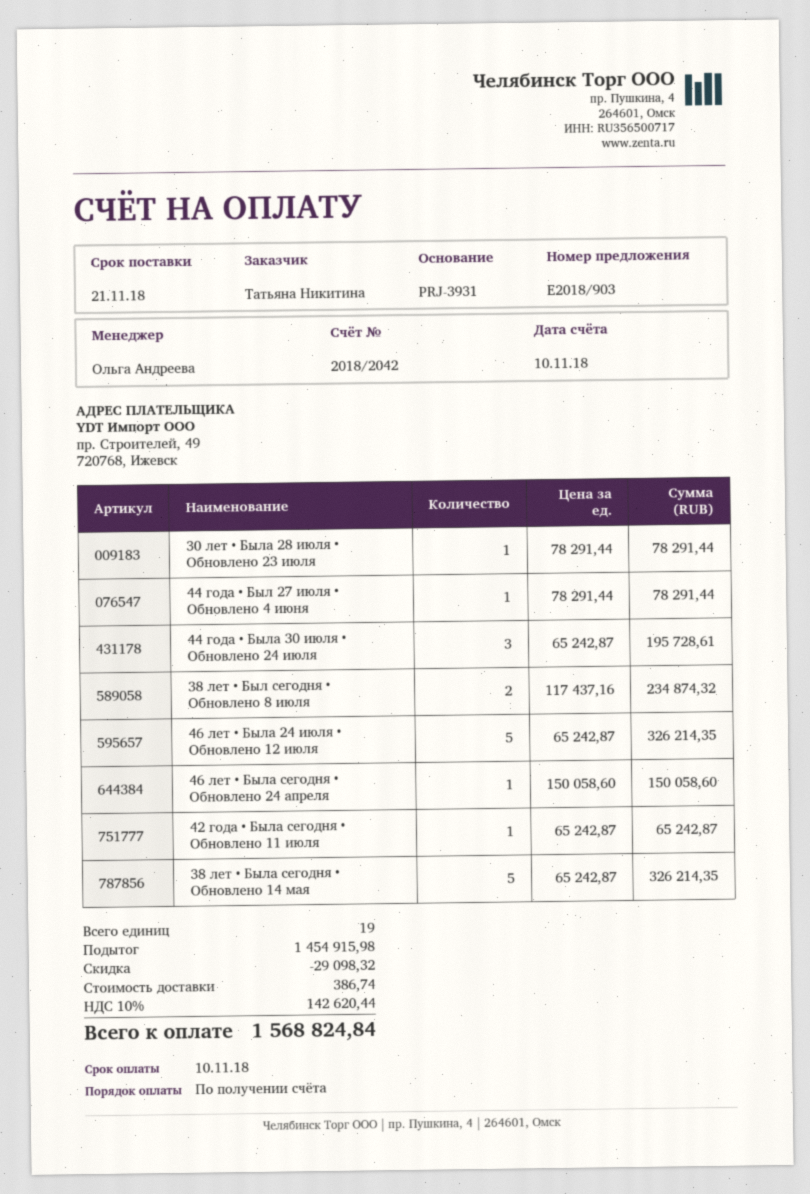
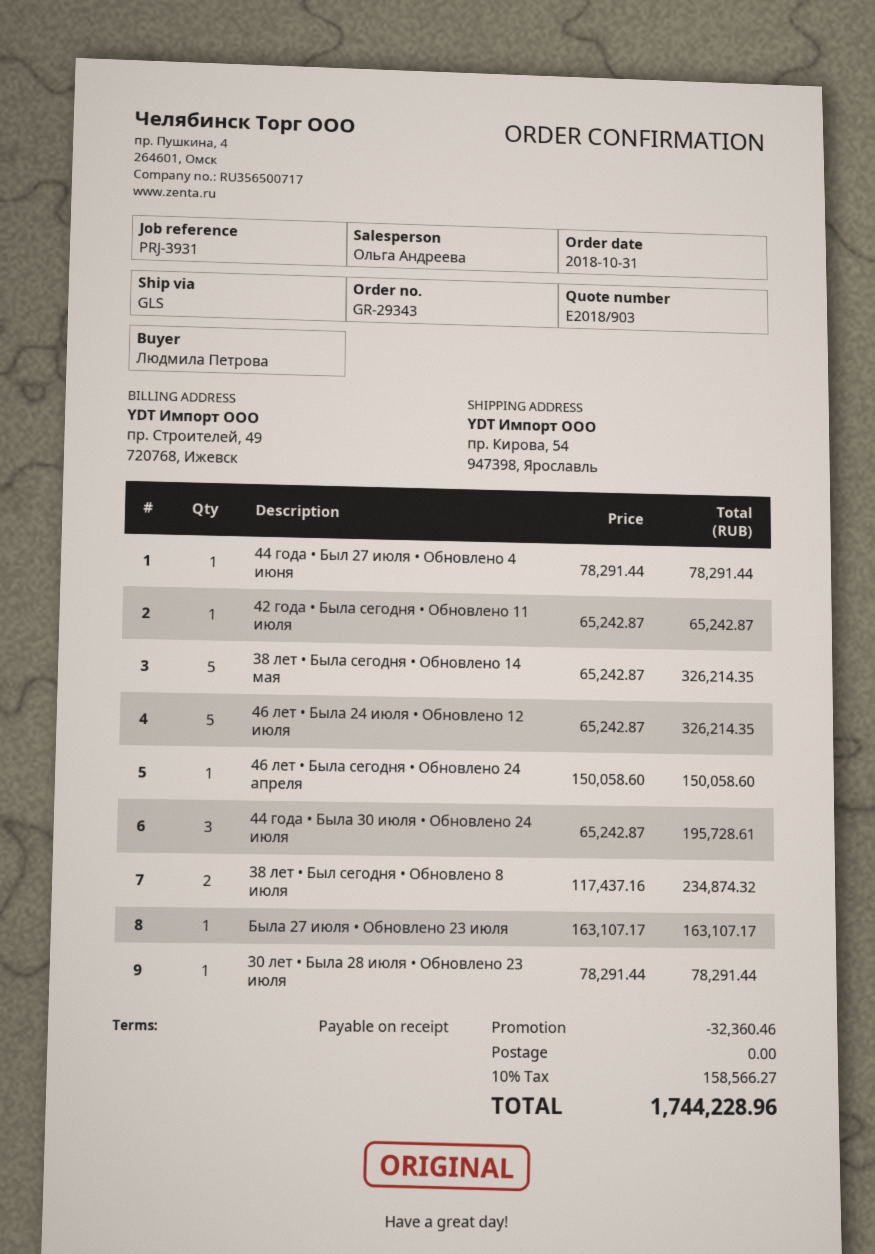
ordered by: Татьяна Никитина -> Людмила Петрова
Была 27 июля • Обновлено 23 июля: none -> 1 x 163107.17 = 163107.17
discount: 29098.32 -> 32360.46
shipping: 386.74 -> 0.00
tax: 10% = 142620.44 -> 10% = 158566.27
total: 1568824.84 -> 1744228.96

